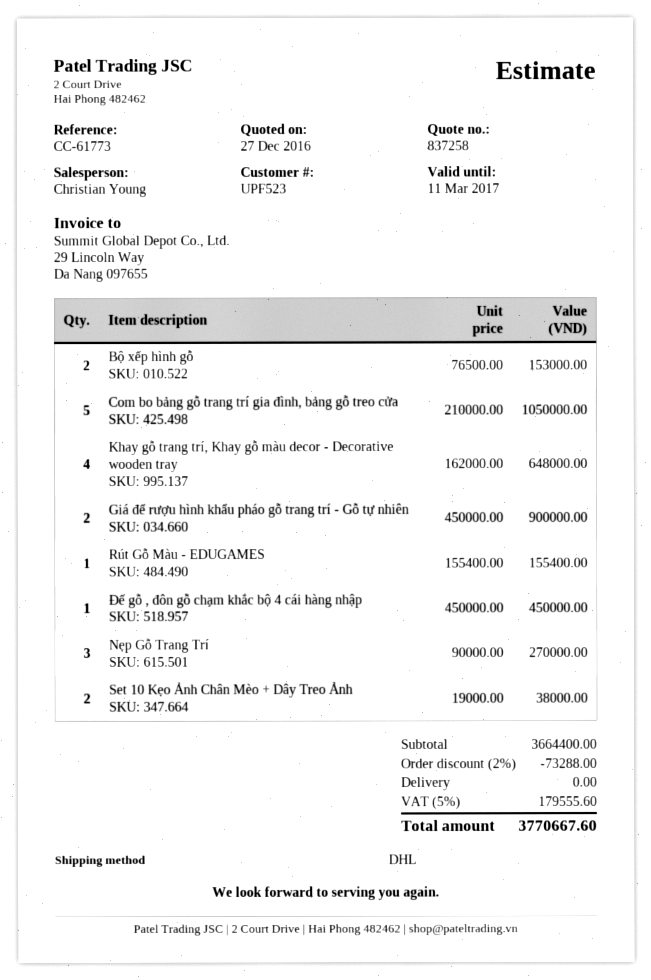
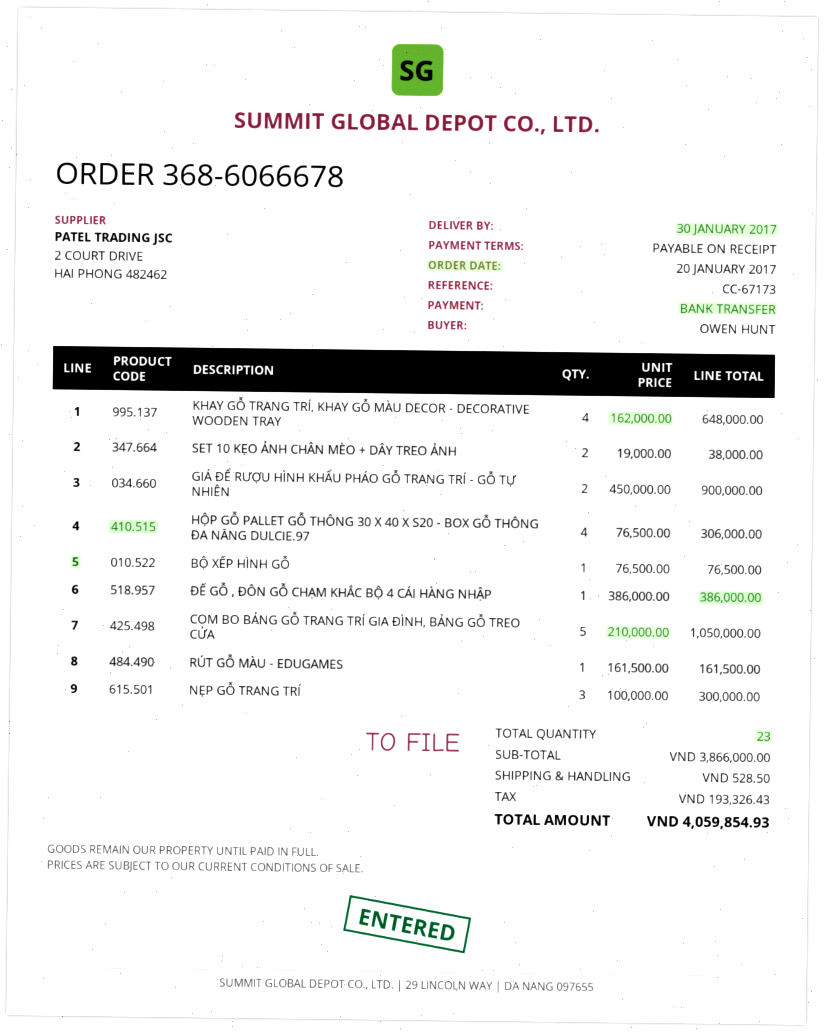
reference: CC-61773 -> CC-67173
Bộ xếp hình gỗ: 2 x 76500.00 = 153000.00 -> 1 x 76500.00 = 76500.00
Rút Gỗ Màu - EDUGAMES: 1 x 155400.00 = 155400.00 -> 1 x 161500.00 = 161500.00
Đế gỗ , đôn gỗ chạm khắc bộ 4 cái hàng nhập: 1 x 450000.00 = 450000.00 -> 1 x 386000.00 = 386000.00
Nẹp Gỗ Trang Trí: 3 x 90000.00 = 270000.00 -> 3 x 100000.00 = 300000.00
HỘP GỖ PALLET GỖ THÔNG 30 X 40 X S20 - BOX GỖ THÔNG ĐA NĂNG DULCIE.97: none -> 4 x 76500.00 = 306000.00
subtotal: 3664400.00 -> 3866000.00
discount: 2% = 73288.00 -> none
shipping: 0.00 -> 528.50
tax: 179555.60 -> 193326.43
total: 3770667.60 -> 4059854.93

